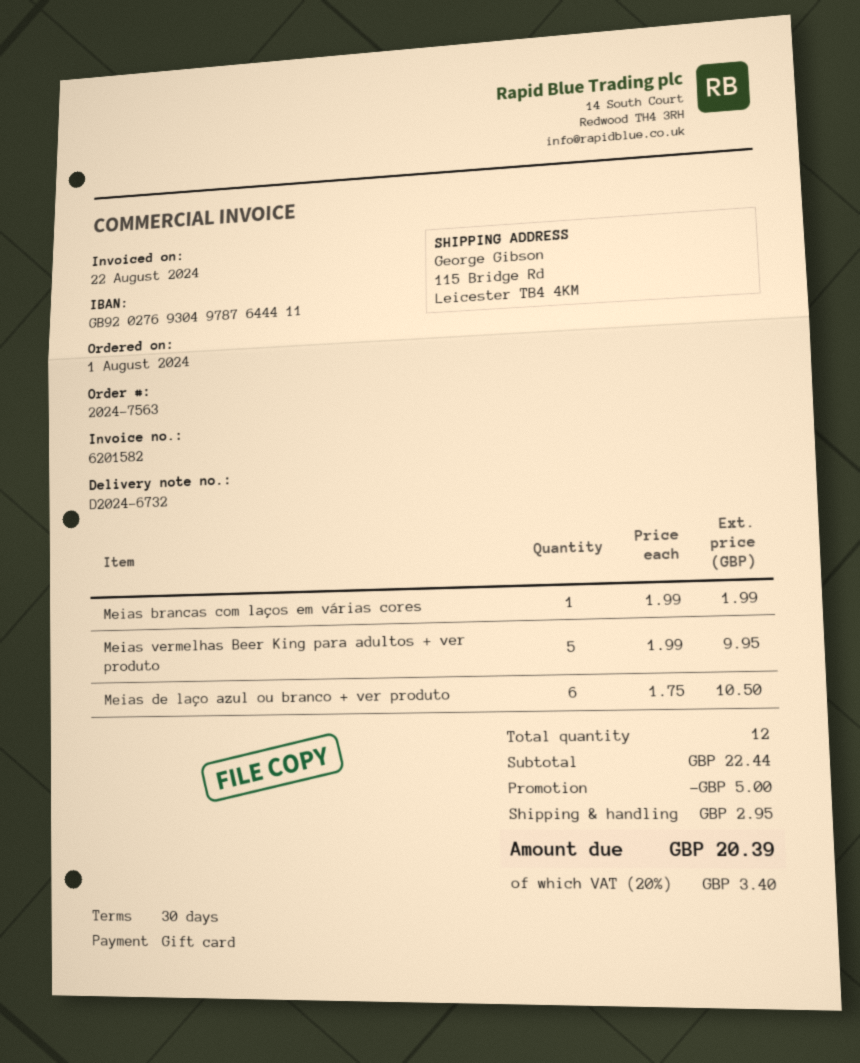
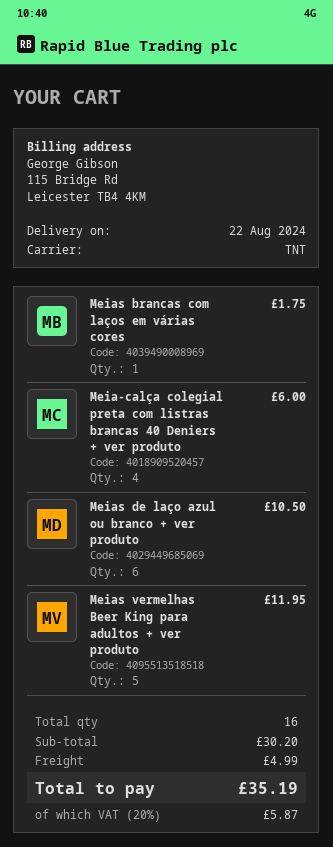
Meias brancas com laços em várias cores: 1 for 1.99 -> 1 for 1.75
Meias vermelhas Beer King para adultos + ver produto: 5 for 9.95 -> 5 for 11.95
Meia-calça colegial preta com listras brancas 40 Deniers + ver produto: none -> 4 for 6.00
total quantity: 12 -> 16
subtotal: 22.44 -> 30.20
discount: 5.00 -> none
shipping: 2.95 -> 4.99
tax: 20% = 3.40 -> 20% = 5.87
total: 20.39 -> 35.19

